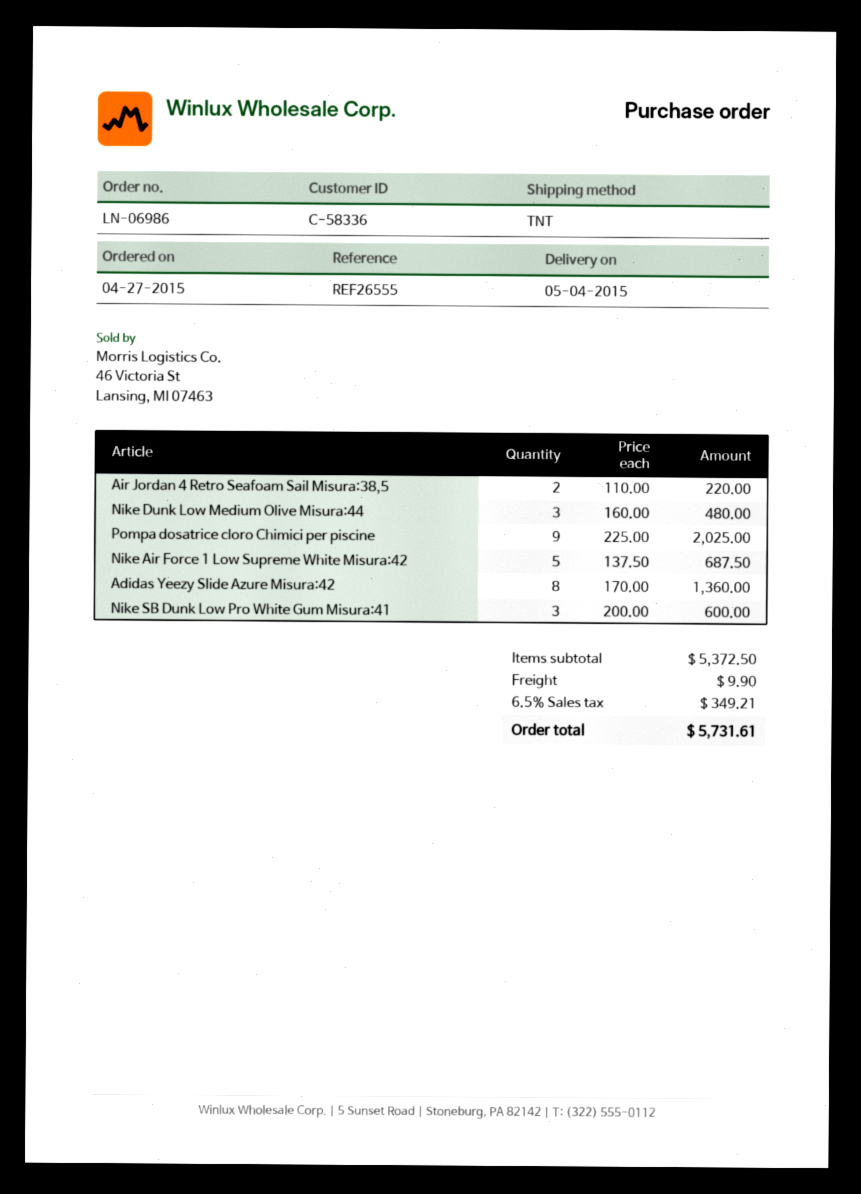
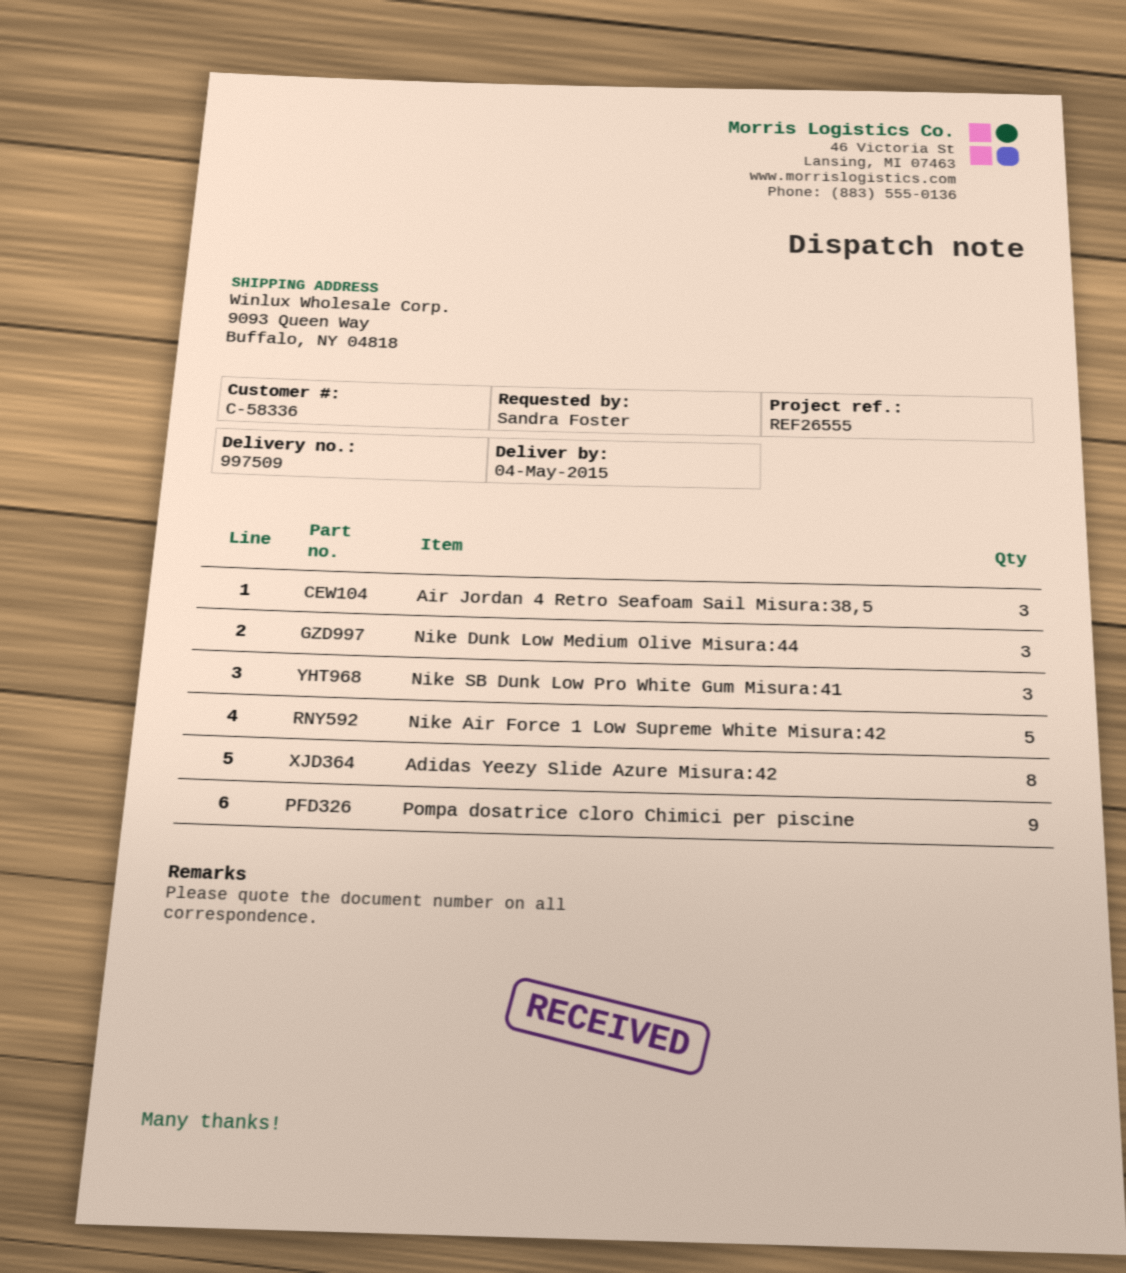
Air Jordan 4 Retro Seafoam Sail Misura:38,5: 2 -> 3

